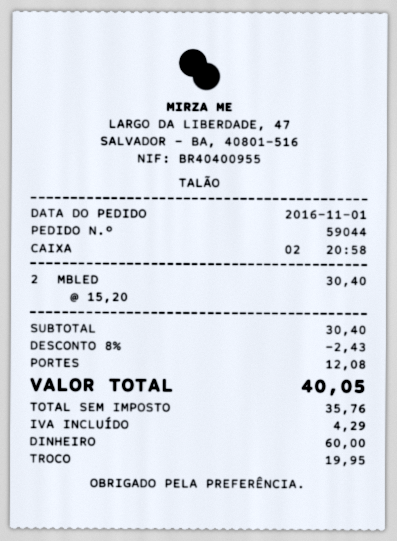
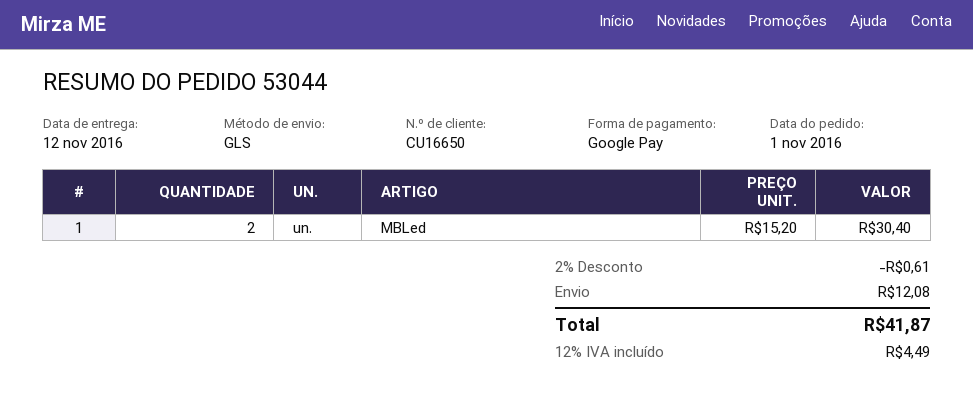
order number: 59044 -> 53044
payment method: cash -> Google Pay
discount: 8% = 2.43 -> 2% = 0.61
tax: 4.29 -> 4.49
total: 40.05 -> 41.87

